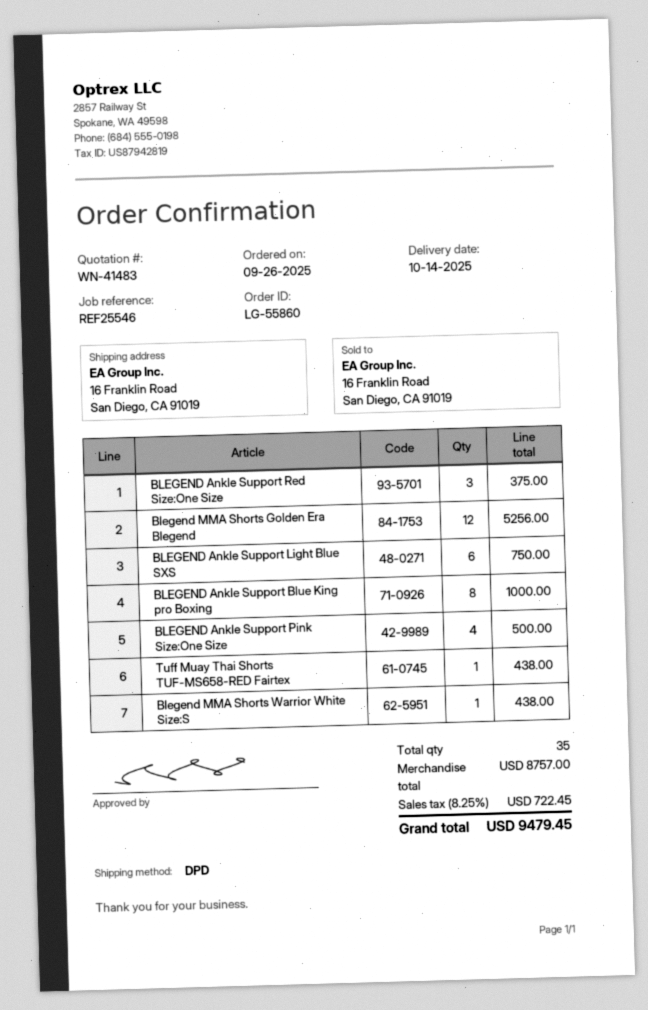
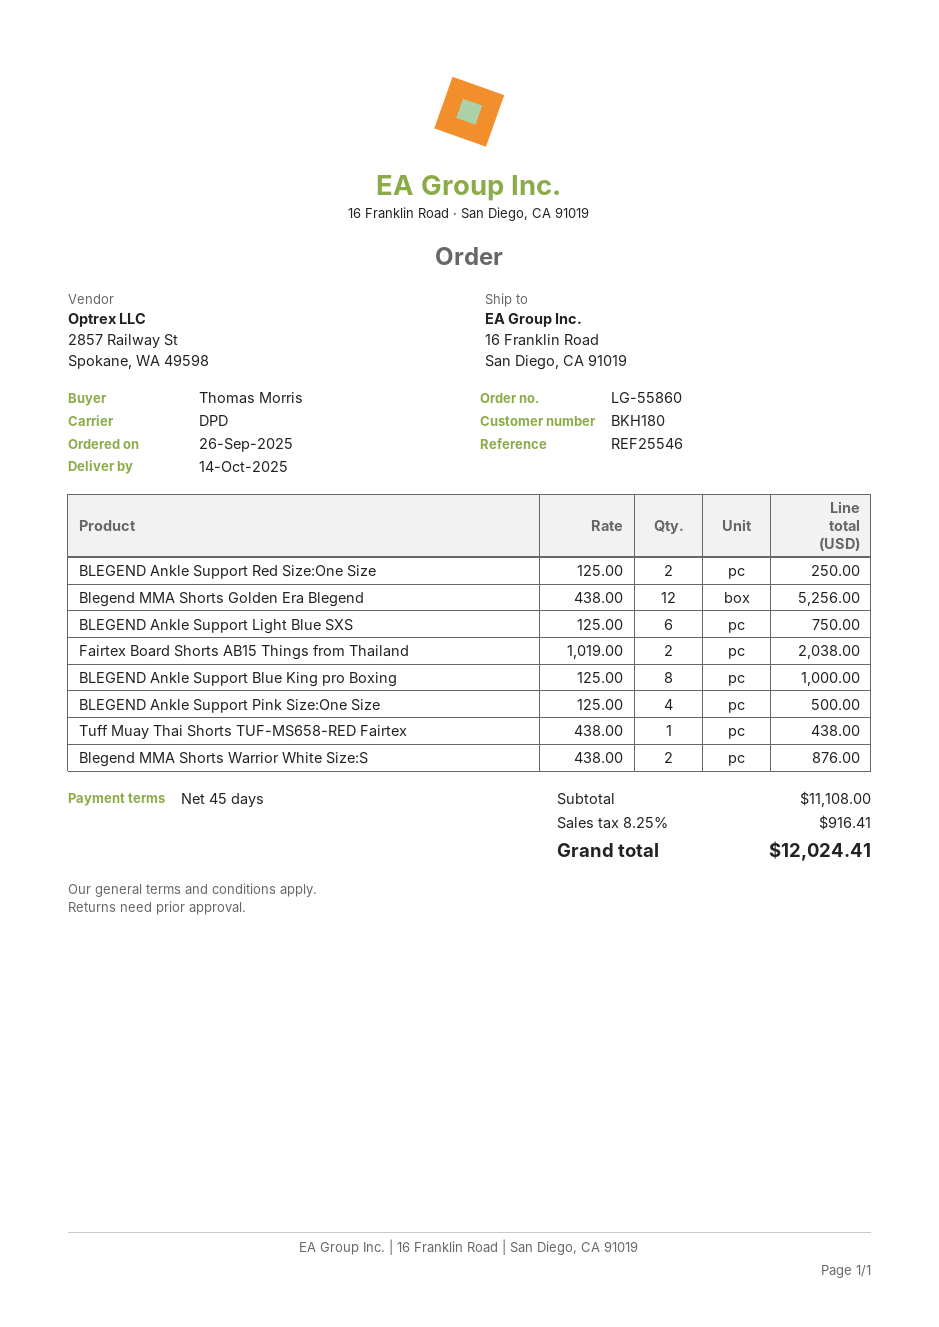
BLEGEND Ankle Support Red Size:One Size: 3 for 375.00 -> 2 for 250.00
Blegend MMA Shorts Warrior White Size:S: 1 for 438.00 -> 2 for 876.00
Fairtex Board Shorts AB15 Things from Thailand: none -> 2 for 2038.00
subtotal: 8757.00 -> 11108.00
tax: 8.25% = 722.45 -> 8.25% = 916.41
total: 9479.45 -> 12024.41

